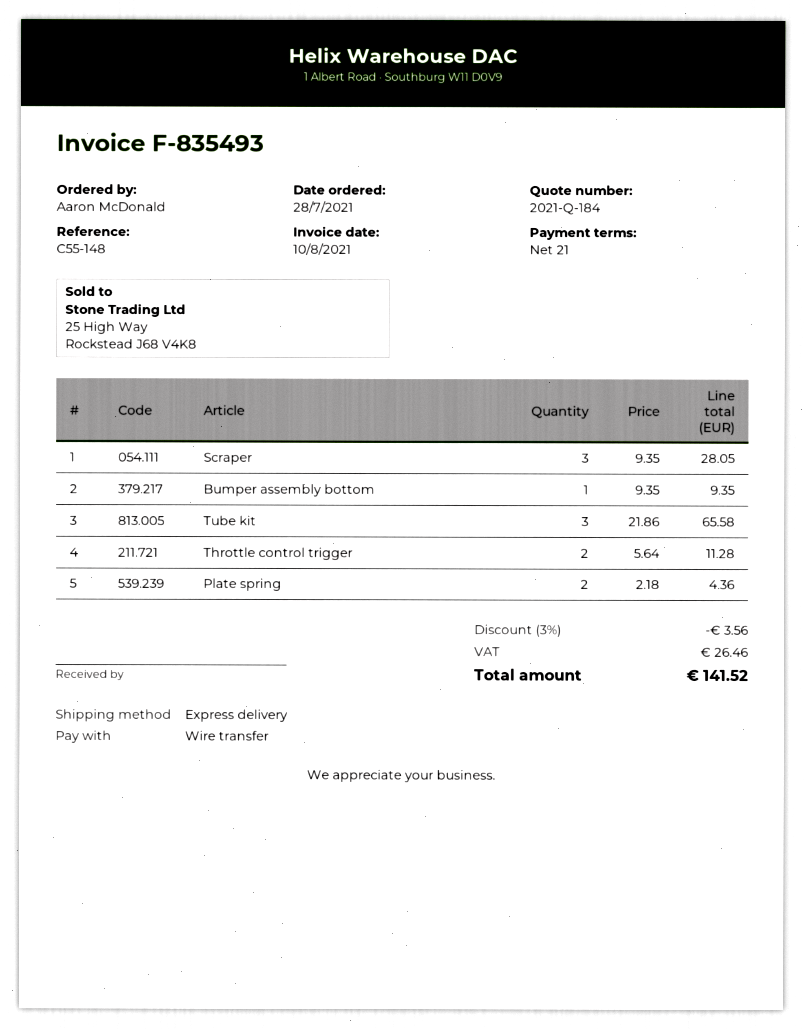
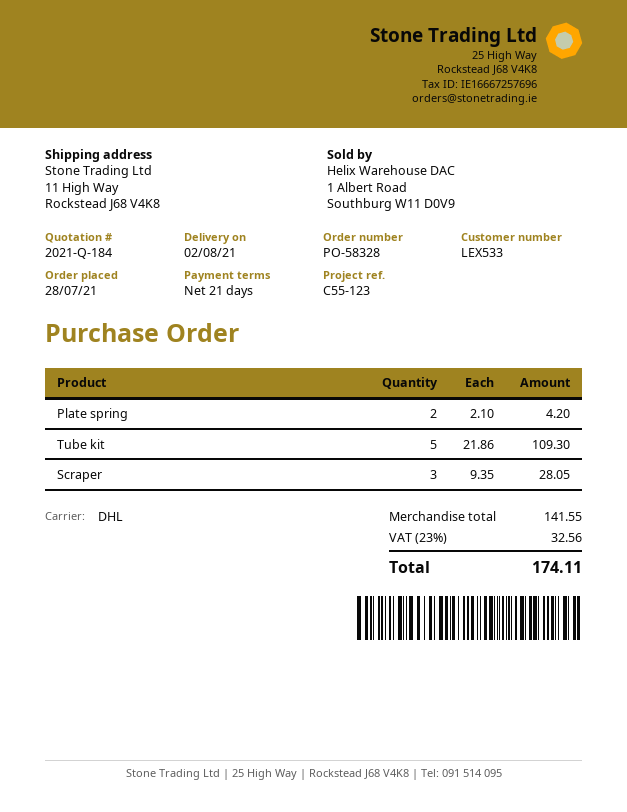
reference: C55-148 -> C55-123
shipping method: express -> DHL
Bumper assembly bottom: 1 x 9.35 = 9.35 -> none
Tube kit: 3 x 21.86 = 65.58 -> 5 x 21.86 = 109.30
Throttle control trigger: 2 x 5.64 = 11.28 -> none
Plate spring: 2 x 2.18 = 4.36 -> 2 x 2.10 = 4.20
discount: 3% = 3.56 -> none
tax: 26.46 -> 32.56
total: 141.52 -> 174.11

